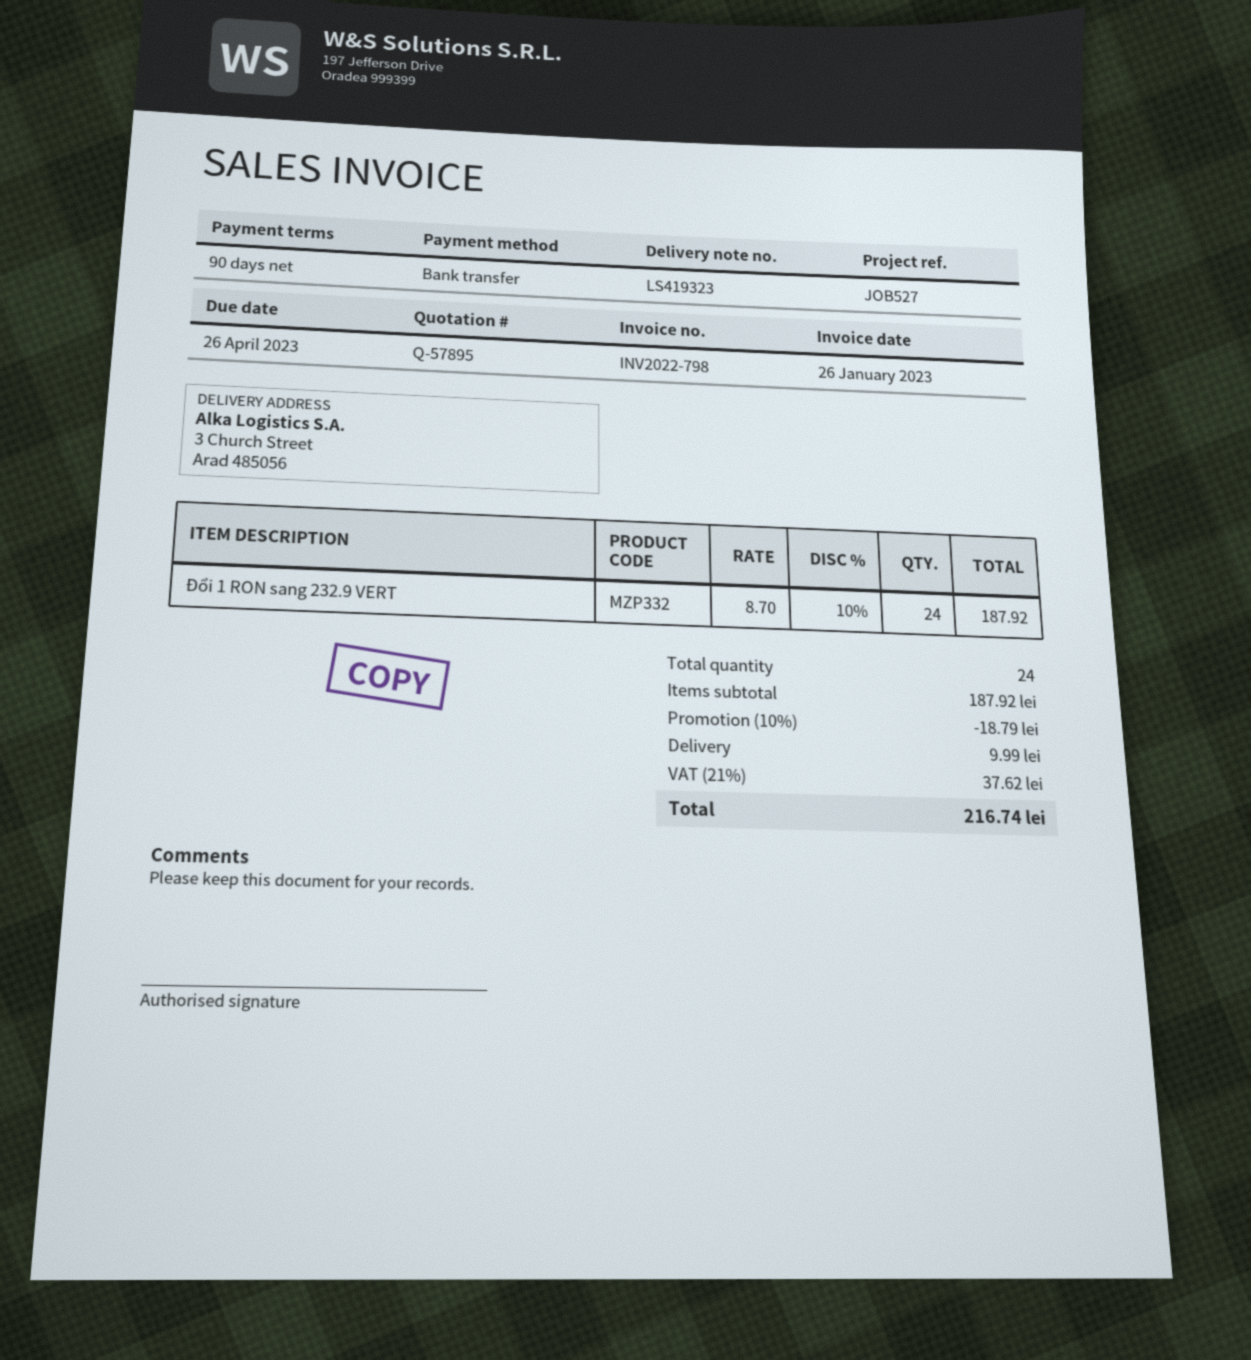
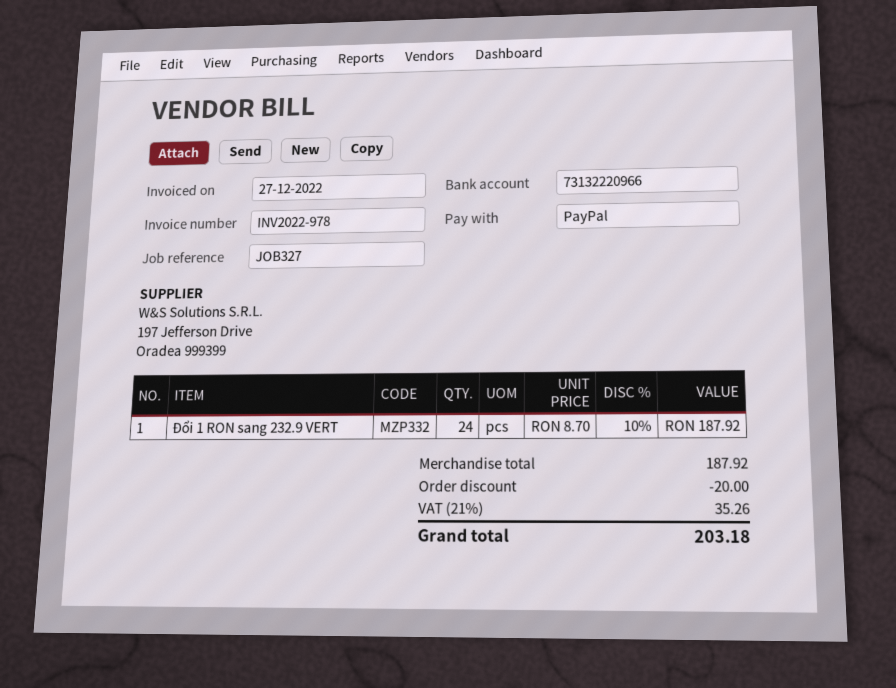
invoice number: INV2022-798 -> INV2022-978
invoice date: 2023-01-26 -> 2022-12-27
reference: JOB527 -> JOB327
payment method: bank transfer -> PayPal
discount: 18.79 -> 20.00
shipping: 9.99 -> none
tax: 21% = 37.62 -> 21% = 35.26
total: 216.74 -> 203.18

